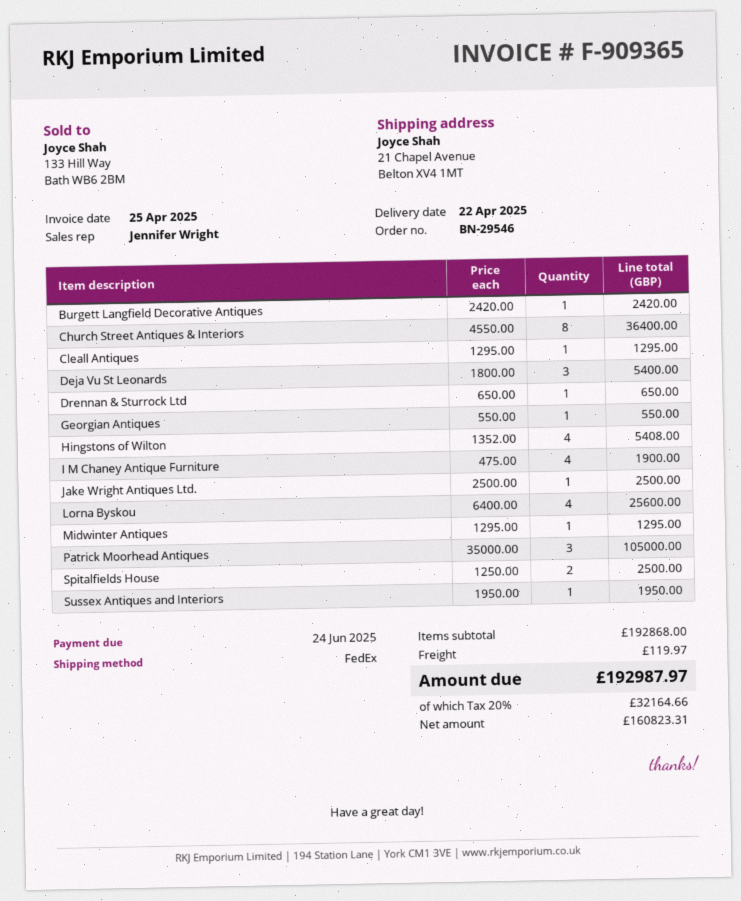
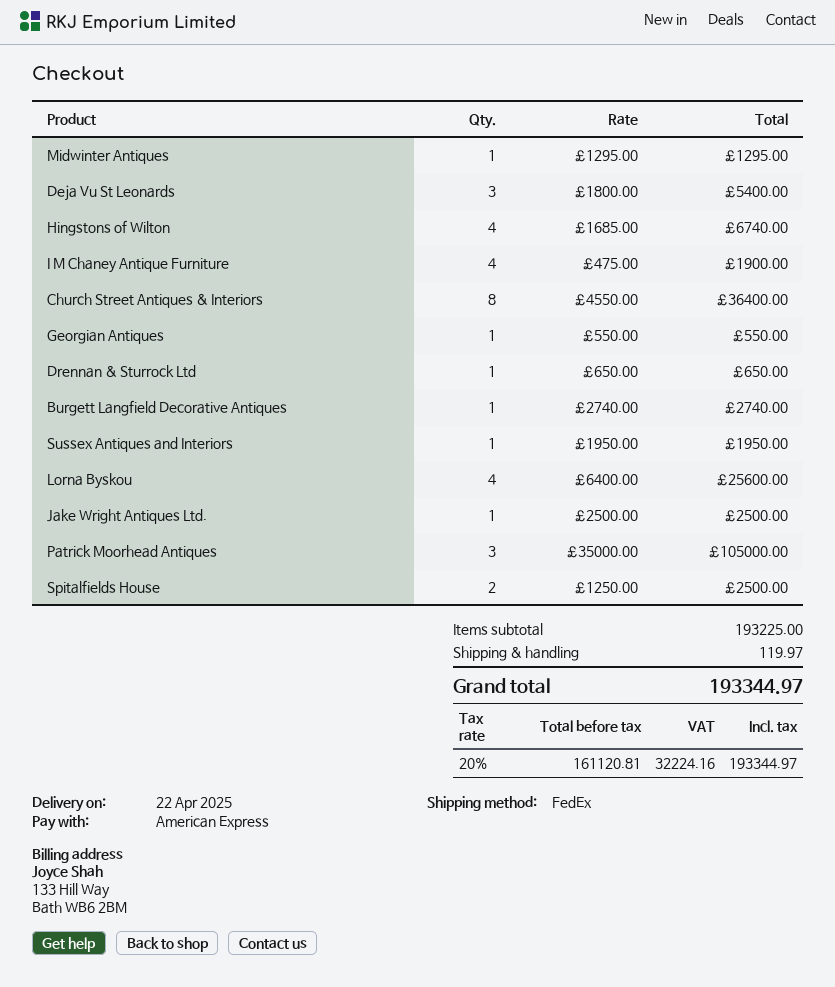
Burgett Langfield Decorative Antiques: 1 x 2420.00 = 2420.00 -> 1 x 2740.00 = 2740.00
Cleall Antiques: 1 x 1295.00 = 1295.00 -> none
Hingstons of Wilton: 4 x 1352.00 = 5408.00 -> 4 x 1685.00 = 6740.00
subtotal: 192868.00 -> 193225.00
net: 160823.31 -> 161120.81
tax: 20% = 32164.66 -> 20% = 32224.16
total: 192987.97 -> 193344.97

